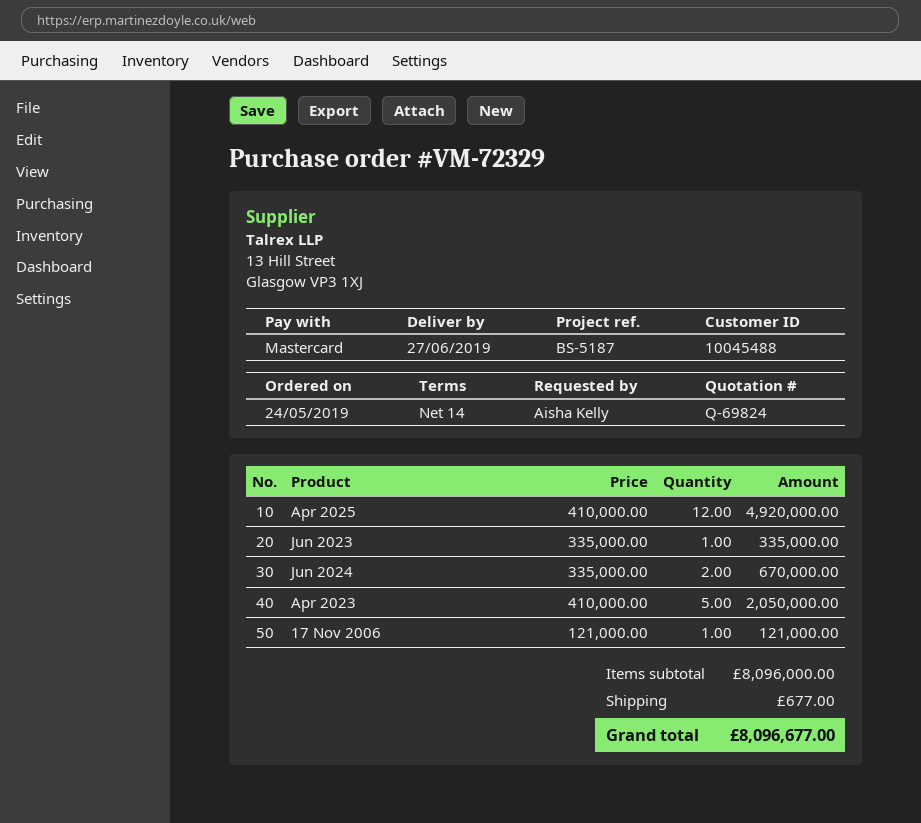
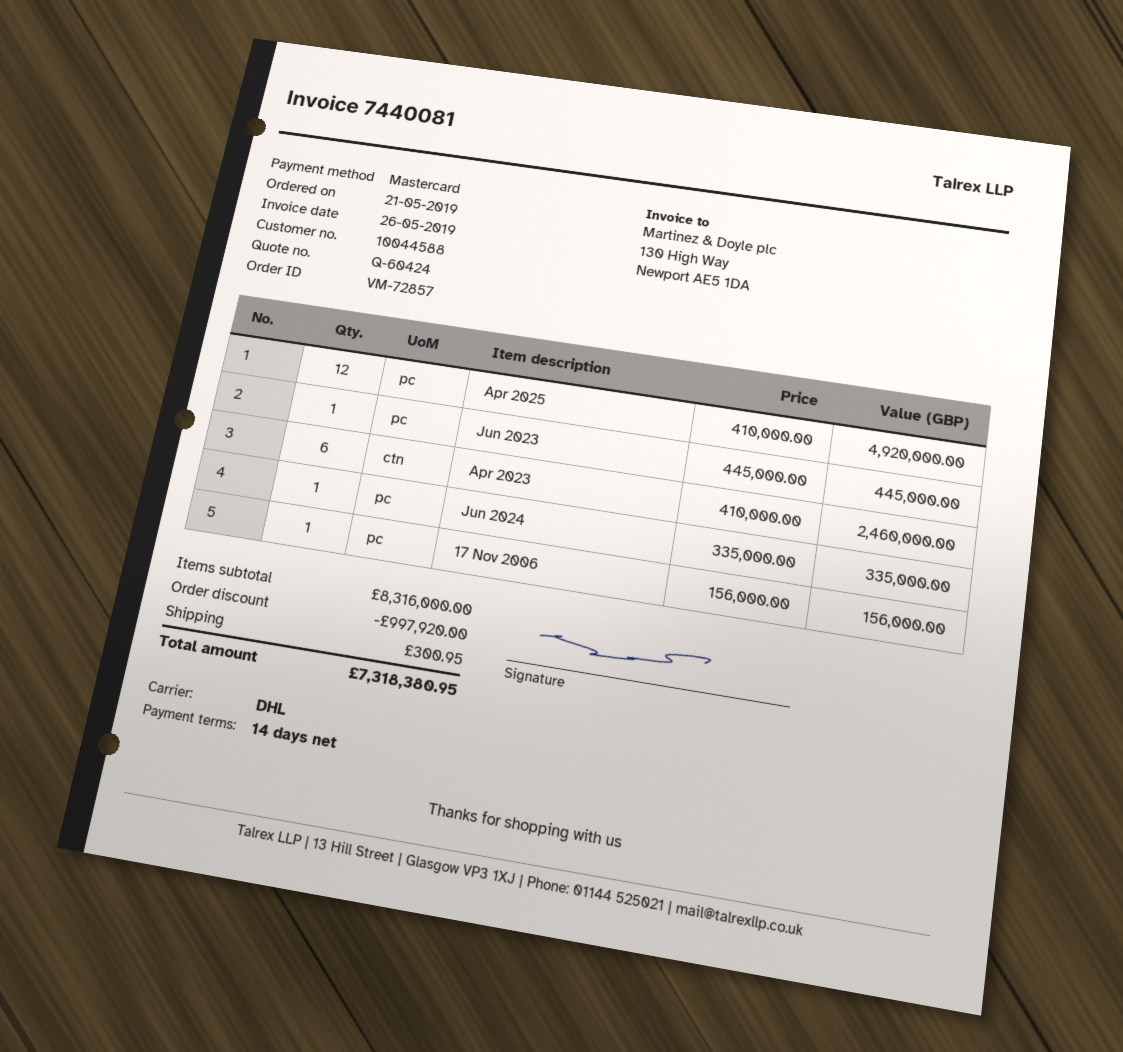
quote number: Q-69824 -> Q-60424
order number: VM-72329 -> VM-72857
order date: 2019-05-24 -> 2019-05-21
customer number: 10045488 -> 10044588
Jun 2023: 1 x 335000.00 = 335000.00 -> 1 x 445000.00 = 445000.00
Jun 2024: 2 x 335000.00 = 670000.00 -> 1 x 335000.00 = 335000.00
Apr 2023: 5 x 410000.00 = 2050000.00 -> 6 x 410000.00 = 2460000.00
17 Nov 2006: 1 x 121000.00 = 121000.00 -> 1 x 156000.00 = 156000.00
subtotal: 8096000.00 -> 8316000.00
discount: none -> 997920.00
shipping: 677.00 -> 300.95
total: 8096677.00 -> 7318380.95

